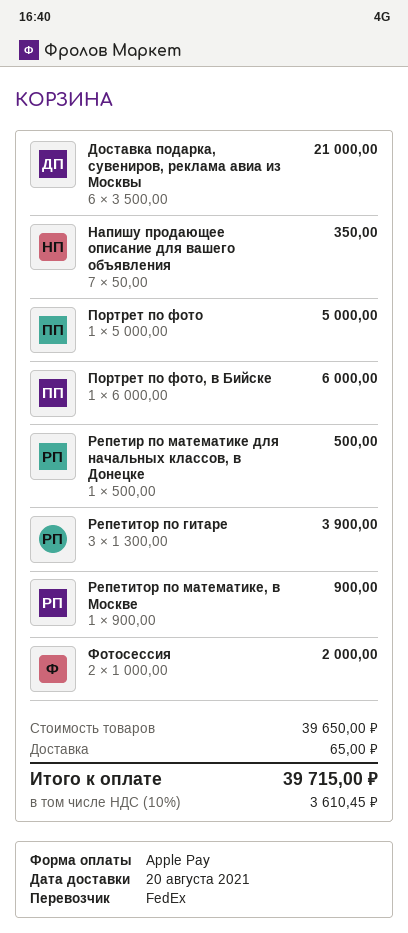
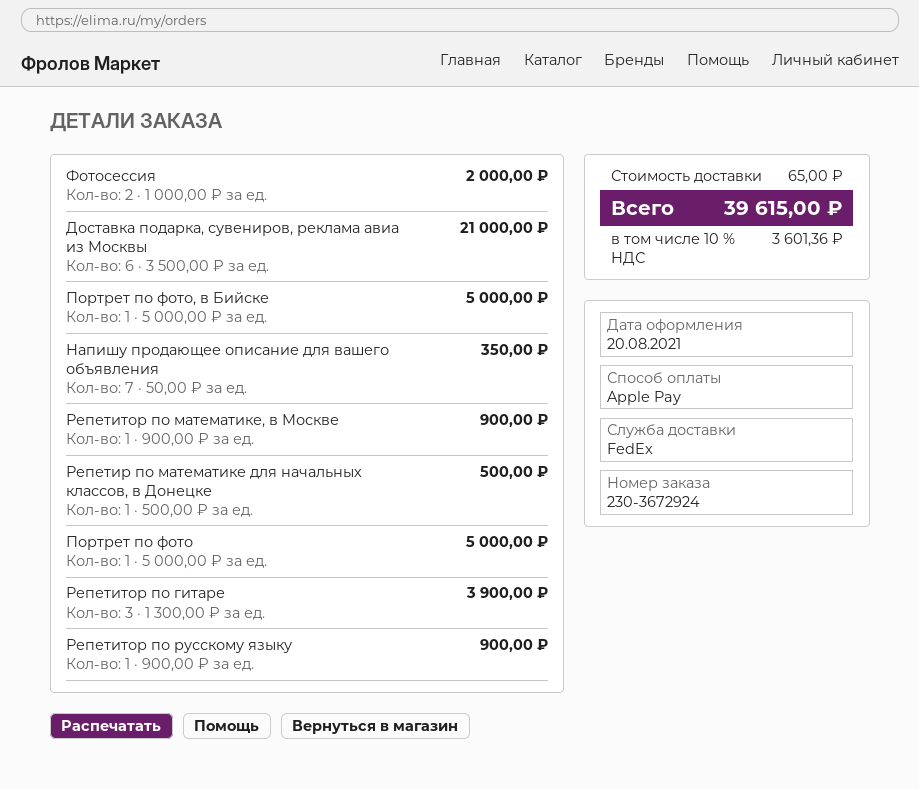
Портрет по фото, в Бийске: 1 x 6000.00 = 6000.00 -> 1 x 5000.00 = 5000.00
Репетитор по русскому языку: none -> 1 x 900.00 = 900.00
tax: 10% = 3610.45 -> 10% = 3601.36
total: 39715.00 -> 39615.00

